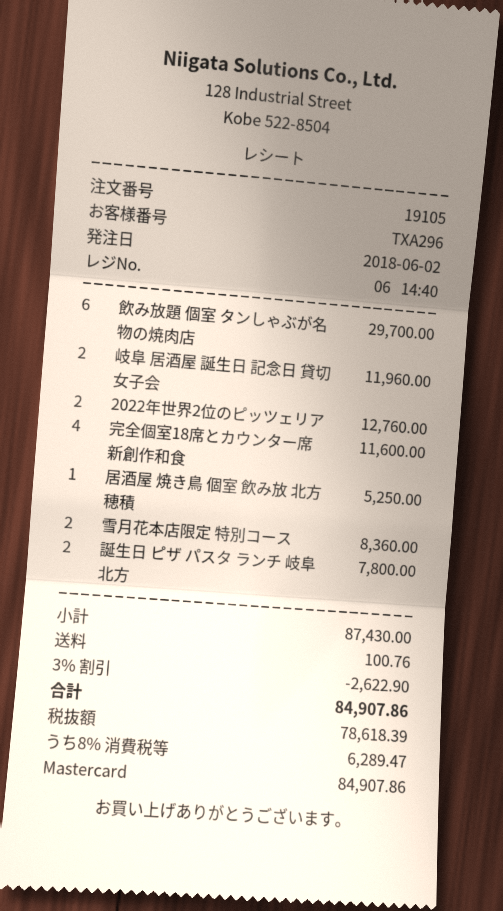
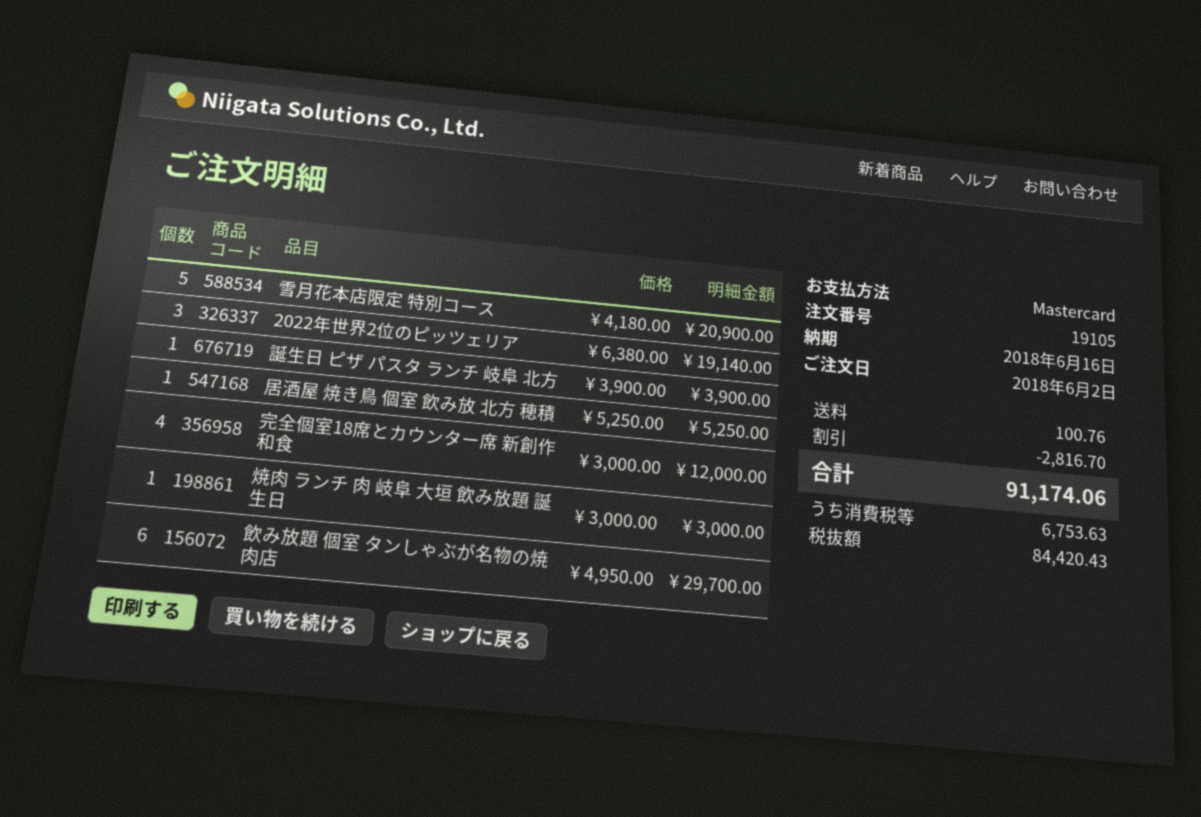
岐阜 居酒屋 誕生日 記念日 貸切 女子会: 2 for 11960.00 -> none
2022年世界2位のピッツェリア: 2 for 12760.00 -> 3 for 19140.00
完全個室18席とカウンター席 新創作和食: 4 for 11600.00 -> 4 for 12000.00
雪月花本店限定 特別コース: 2 for 8360.00 -> 5 for 20900.00
誕生日 ピザ パスタ ランチ 岐阜 北方: 2 for 7800.00 -> 1 for 3900.00
焼肉 ランチ 肉 岐阜 大垣 飲み放題 誕生日: none -> 1 for 3000.00
discount: 2622.90 -> 2816.70
net: 78618.39 -> 84420.43
tax: 6289.47 -> 6753.63
total: 84907.86 -> 91174.06

